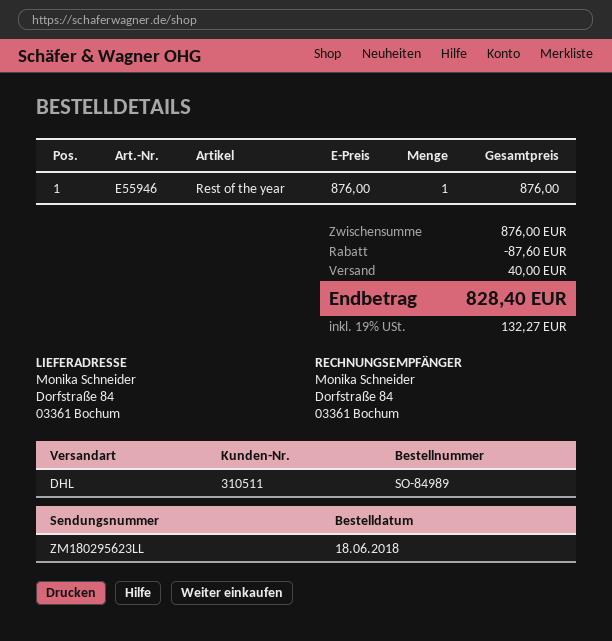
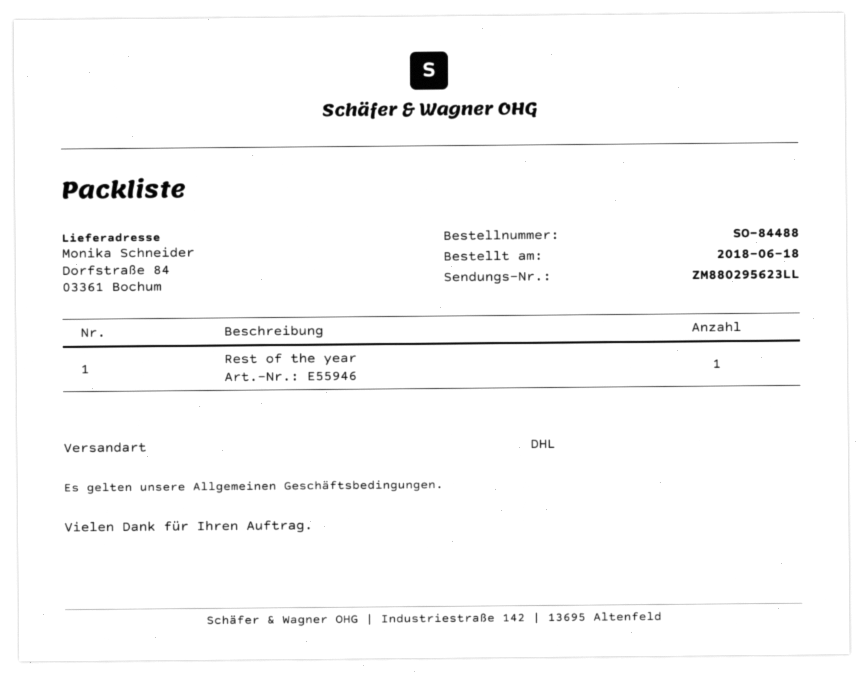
order number: SO-84989 -> SO-84488
tracking number: ZM180295623LL -> ZM880295623LL

